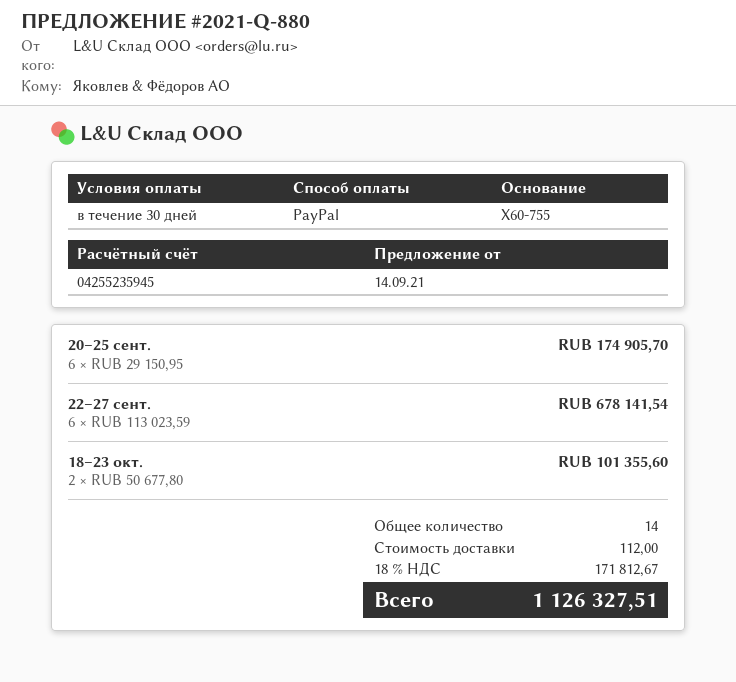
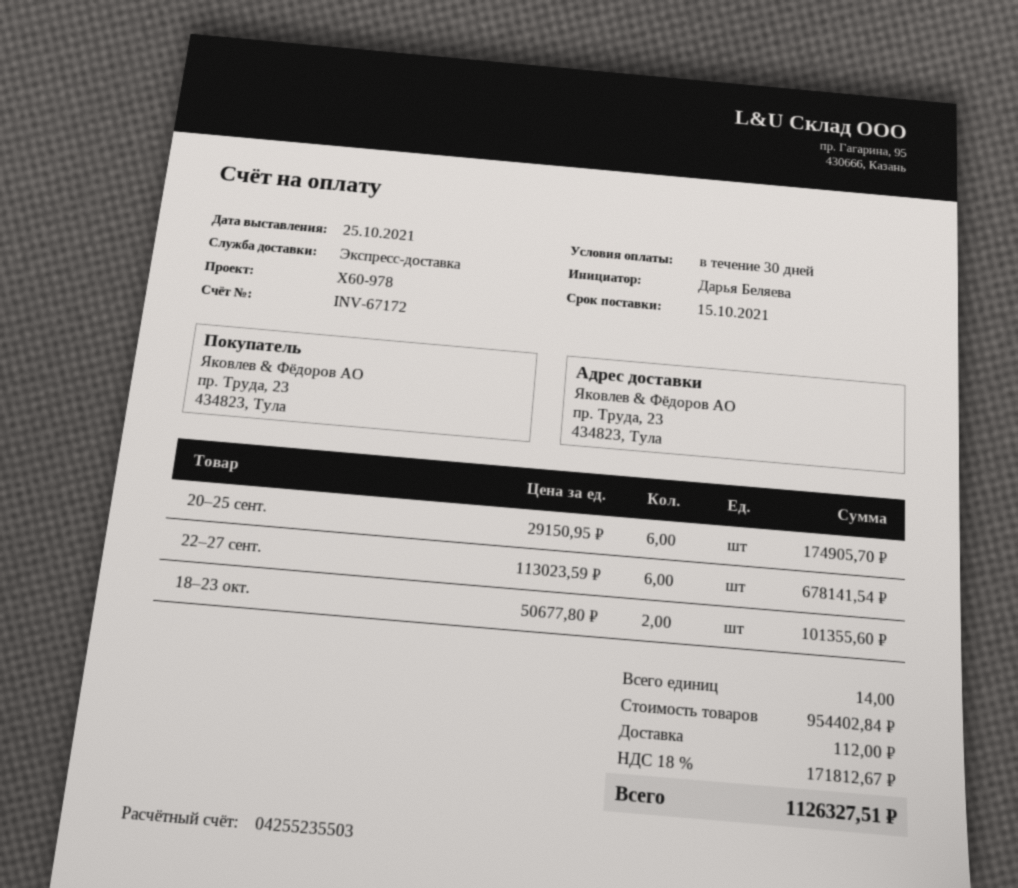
reference: X60-755 -> X60-978
bank account: 04255235945 -> 04255235503

